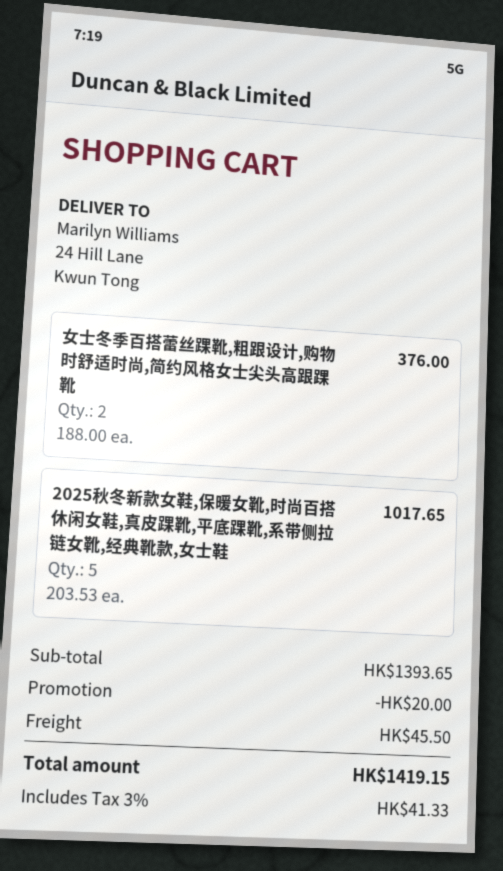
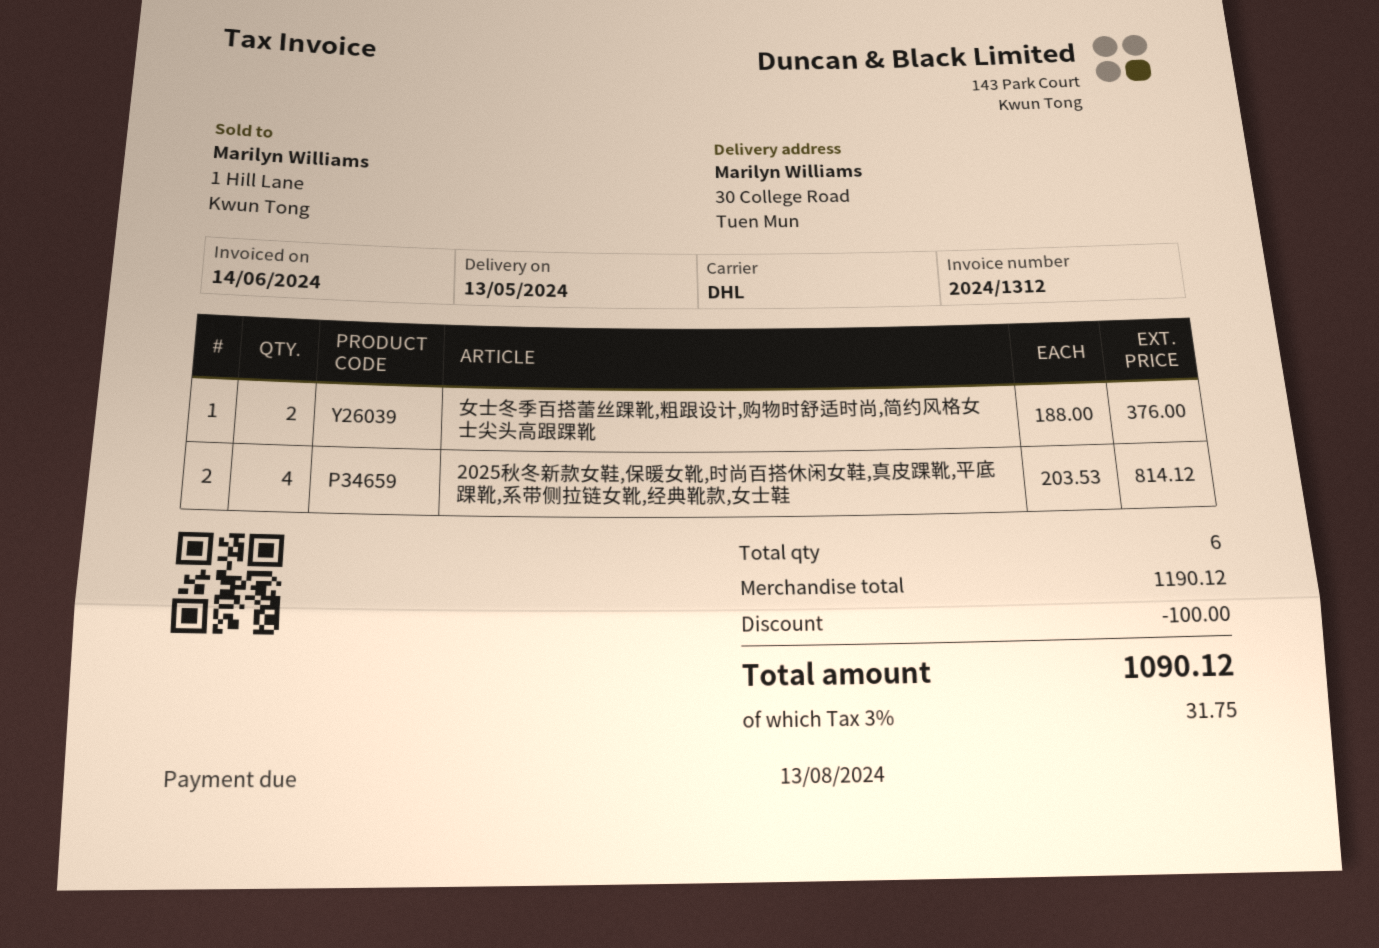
ship to: 24 Hill Lane, Kwun Tong -> 30 College Road, Tuen Mun
2025秋冬新款女鞋,保暖女靴,时尚百搭休闲女鞋,真皮踝靴,平底踝靴,系带侧拉链女靴,经典靴款,女士鞋: 5 x 203.53 = 1017.65 -> 4 x 203.53 = 814.12
subtotal: 1393.65 -> 1190.12
discount: 20.00 -> 100.00
shipping: 45.50 -> none
tax: 3% = 41.33 -> 3% = 31.75
total: 1419.15 -> 1090.12

